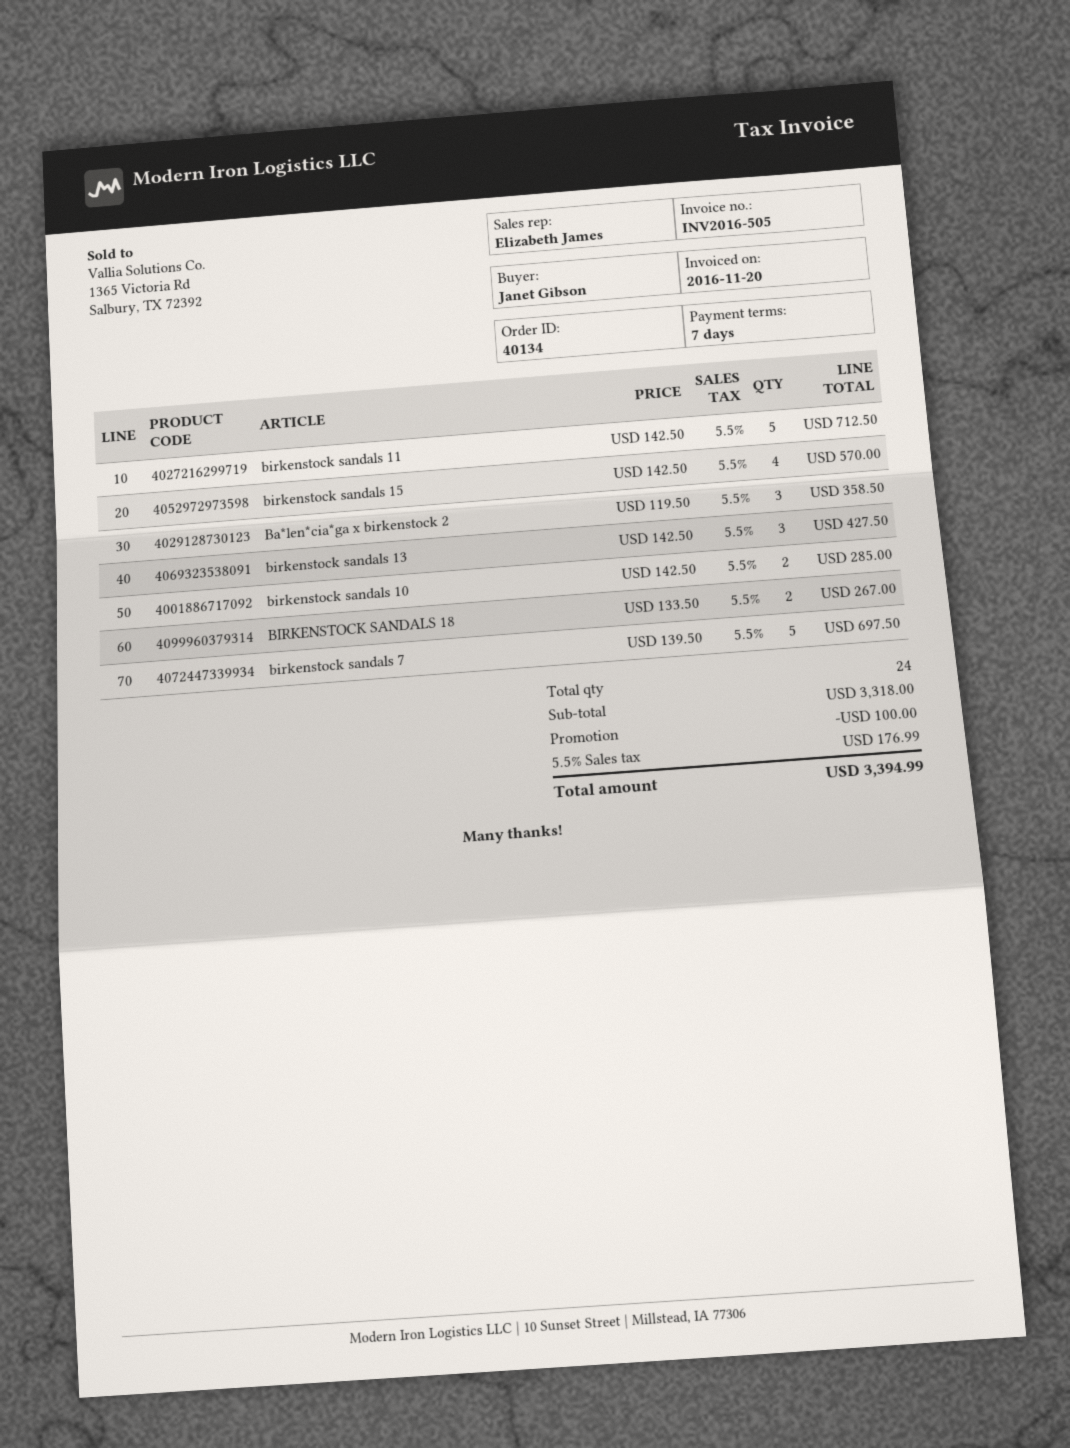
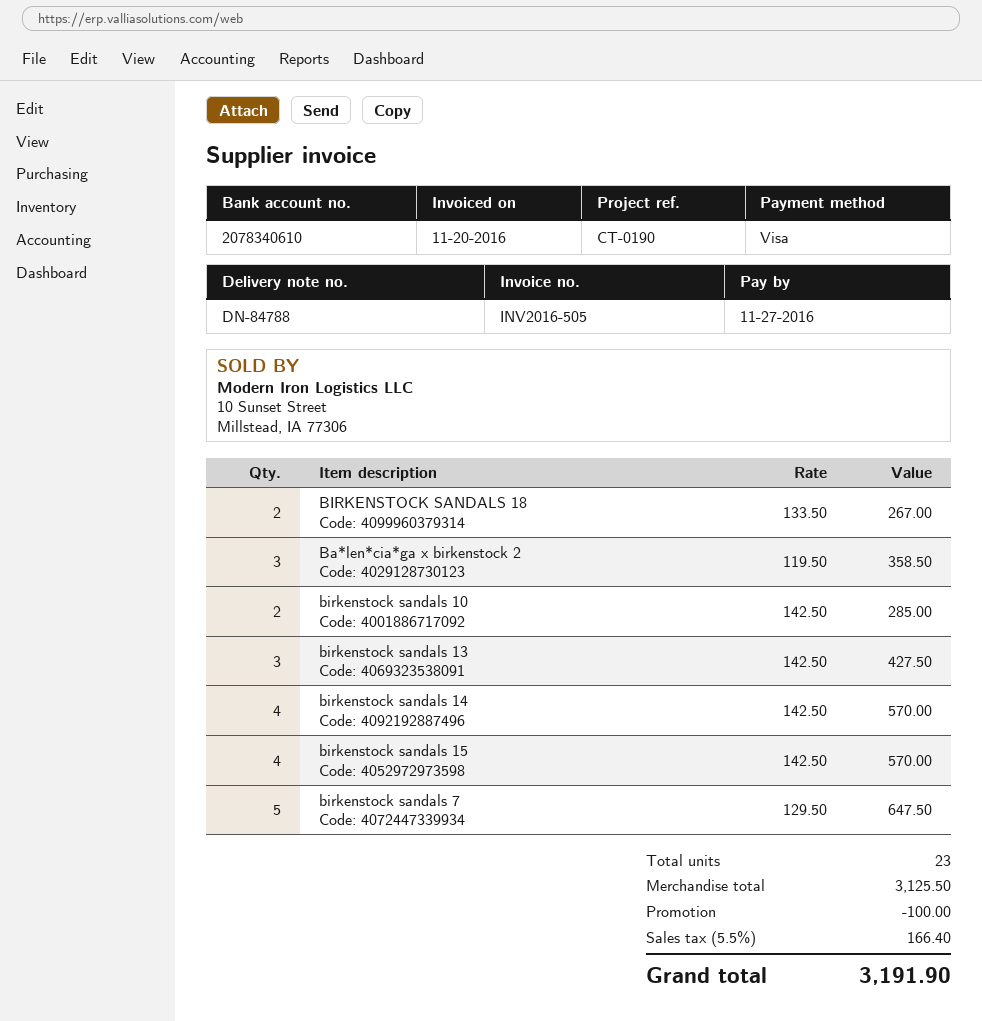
birkenstock sandals 11: 5 x 142.50 = 712.50 -> none
birkenstock sandals 7: 5 x 139.50 = 697.50 -> 5 x 129.50 = 647.50
birkenstock sandals 14: none -> 4 x 142.50 = 570.00
total quantity: 24 -> 23
subtotal: 3318.00 -> 3125.50
tax: 5.5% = 176.99 -> 5.5% = 166.40
total: 3394.99 -> 3191.90

